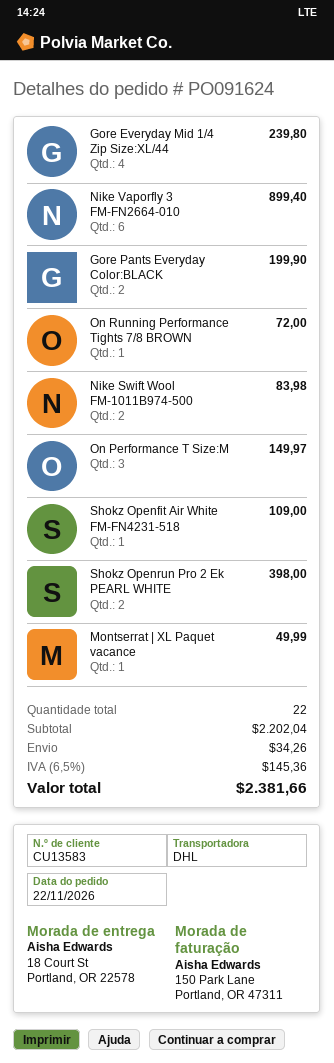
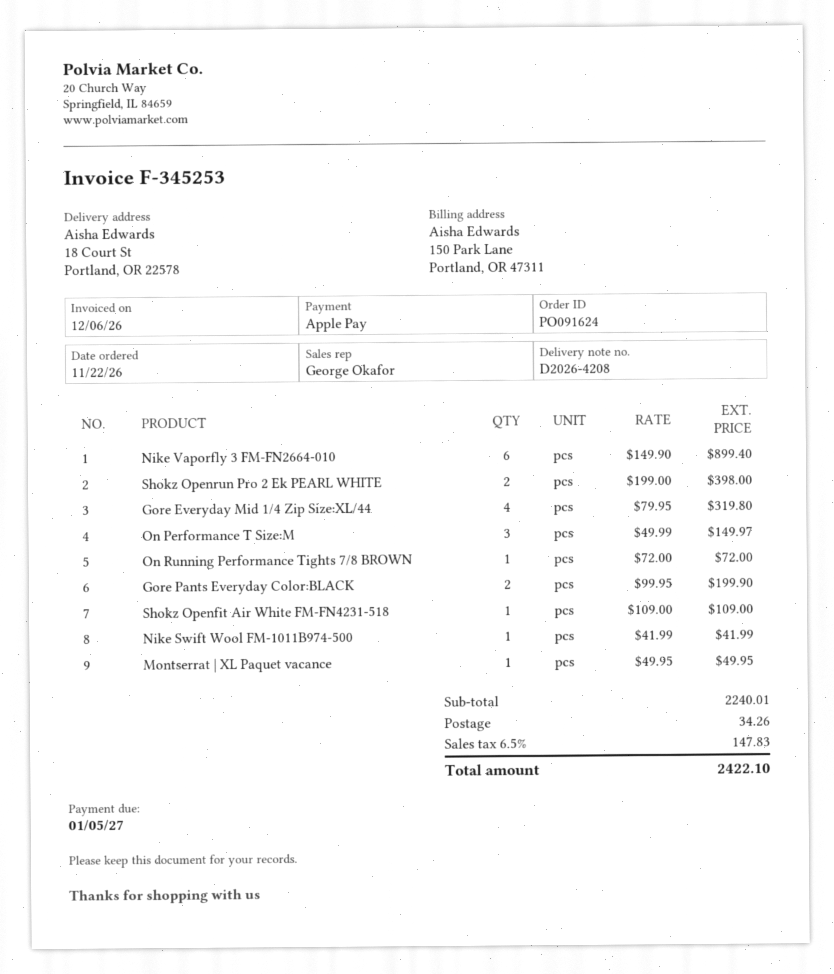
Gore Everyday Mid 1/4 Zip Size:XL/44: 4 for 239.80 -> 4 for 319.80
Nike Swift Wool FM-1011B974-500: 2 for 83.98 -> 1 for 41.99
Montserrat | XL Paquet vacance: 1 for 49.99 -> 1 for 49.95
subtotal: 2202.04 -> 2240.01
tax: 6.5% = 145.36 -> 6.5% = 147.83
total: 2381.66 -> 2422.10

